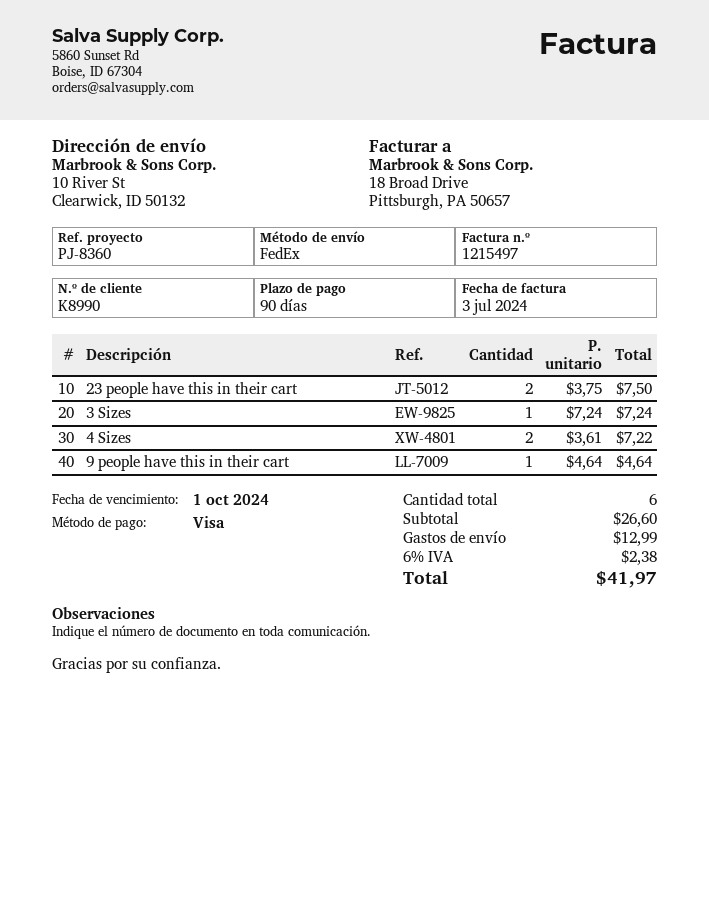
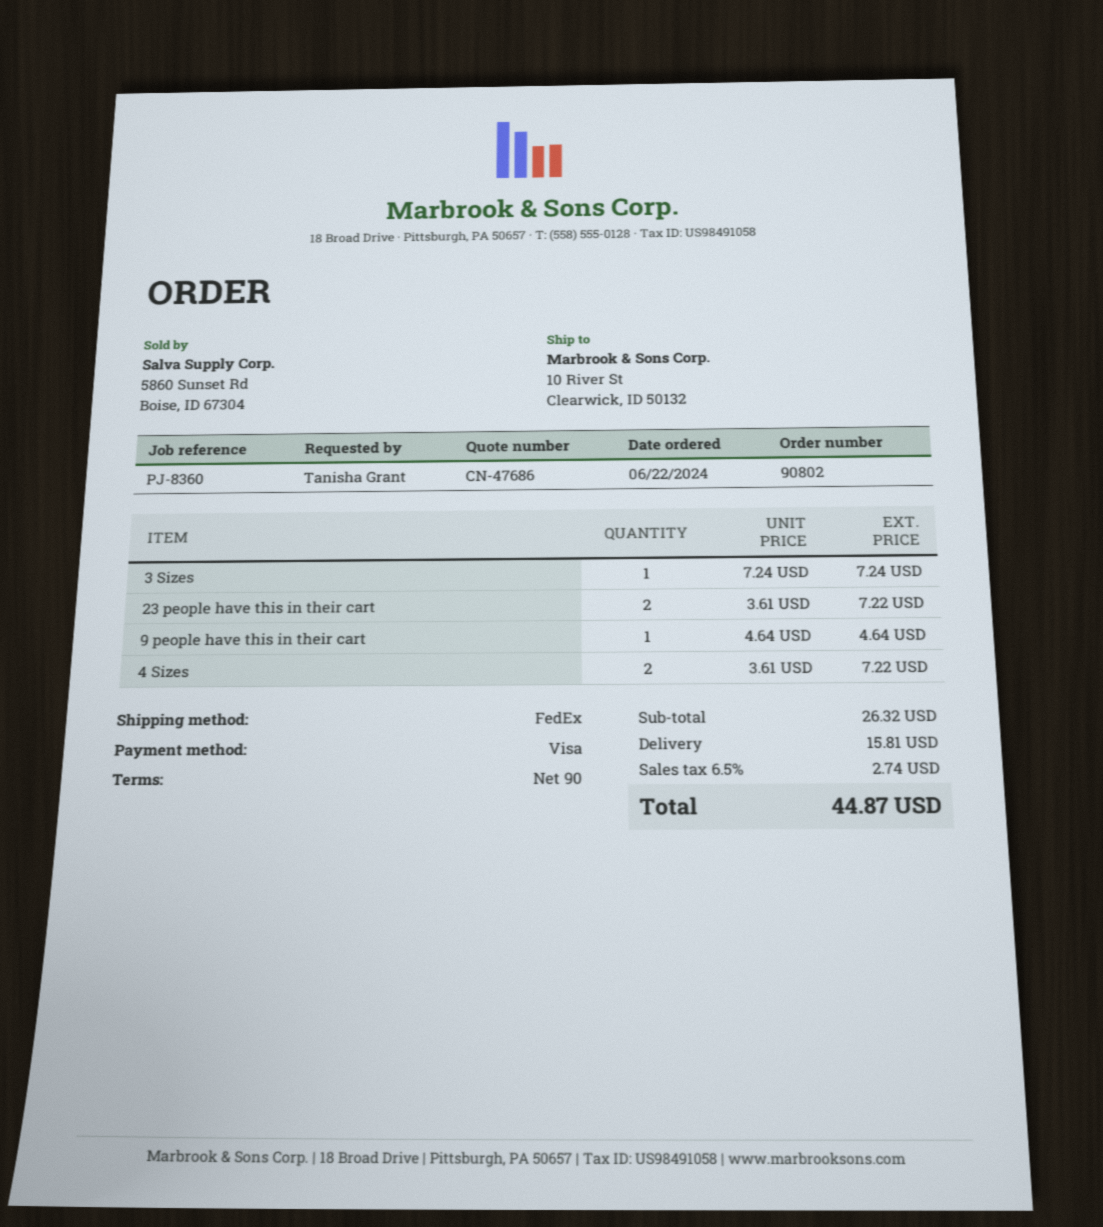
23 people have this in their cart: 2 x 3.75 = 7.50 -> 2 x 3.61 = 7.22
subtotal: 26.60 -> 26.32
shipping: 12.99 -> 15.81
tax: 6% = 2.38 -> 6.5% = 2.74
total: 41.97 -> 44.87

